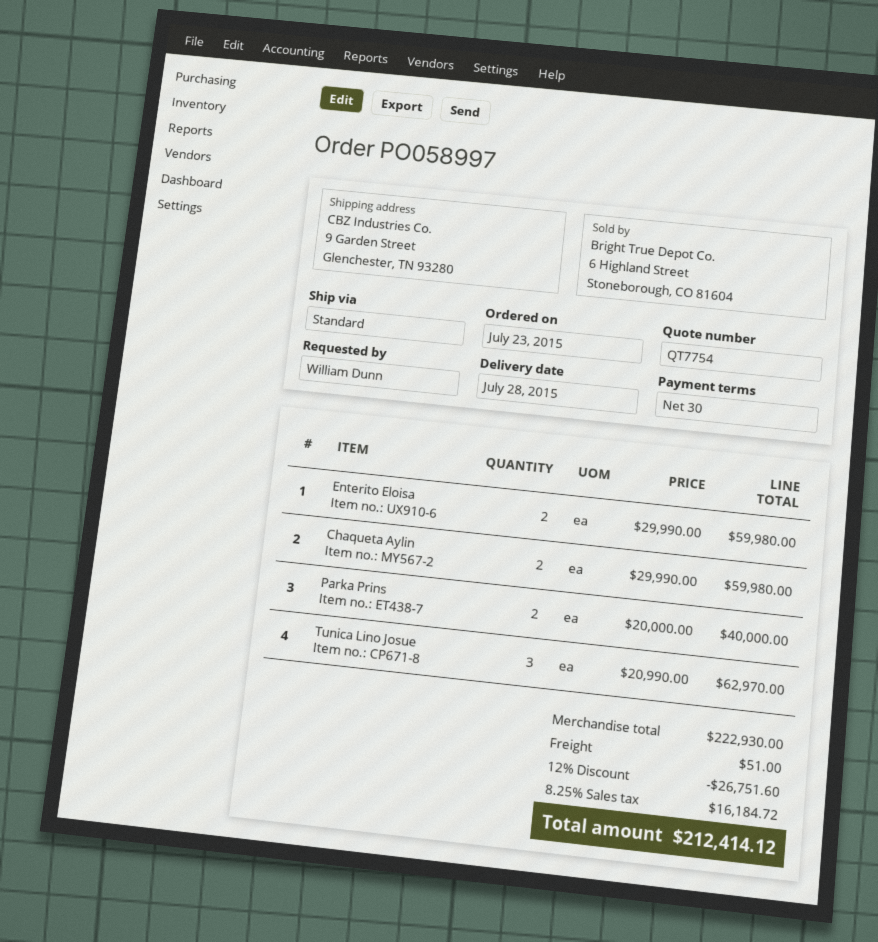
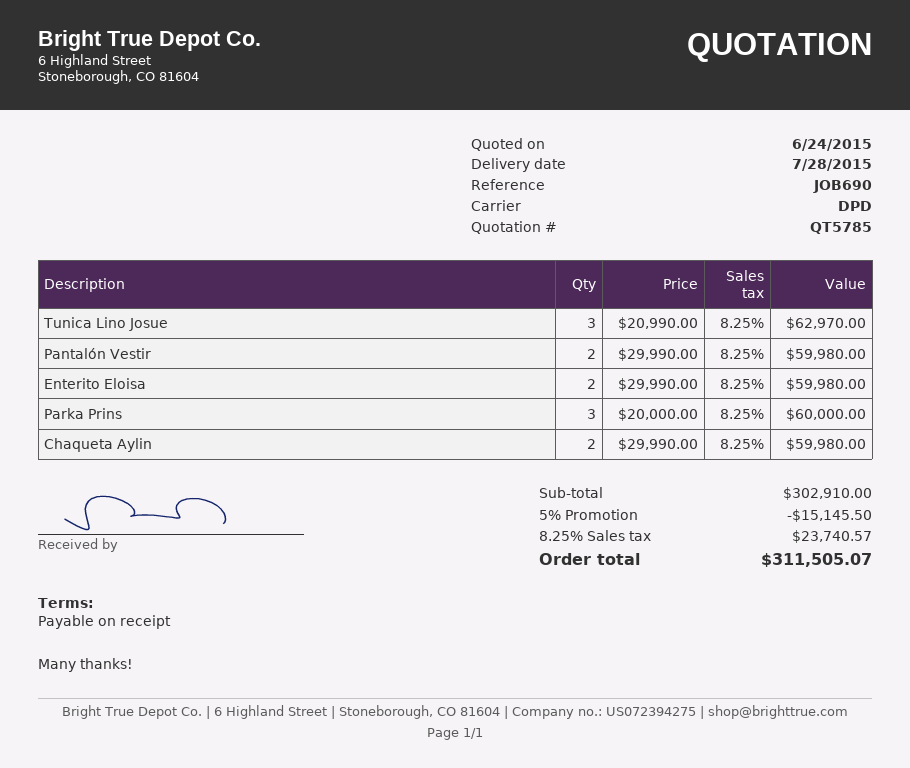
quote number: QT7754 -> QT5785
payment terms: 30 days -> on receipt
shipping method: standard -> DPD
Parka Prins: 2 x 20000.00 = 40000.00 -> 3 x 20000.00 = 60000.00
Pantalón Vestir: none -> 2 x 29990.00 = 59980.00
subtotal: 222930.00 -> 302910.00
discount: 12% = 26751.60 -> 5% = 15145.50
shipping: 51.00 -> none
tax: 8.25% = 16184.72 -> 8.25% = 23740.57
total: 212414.12 -> 311505.07

